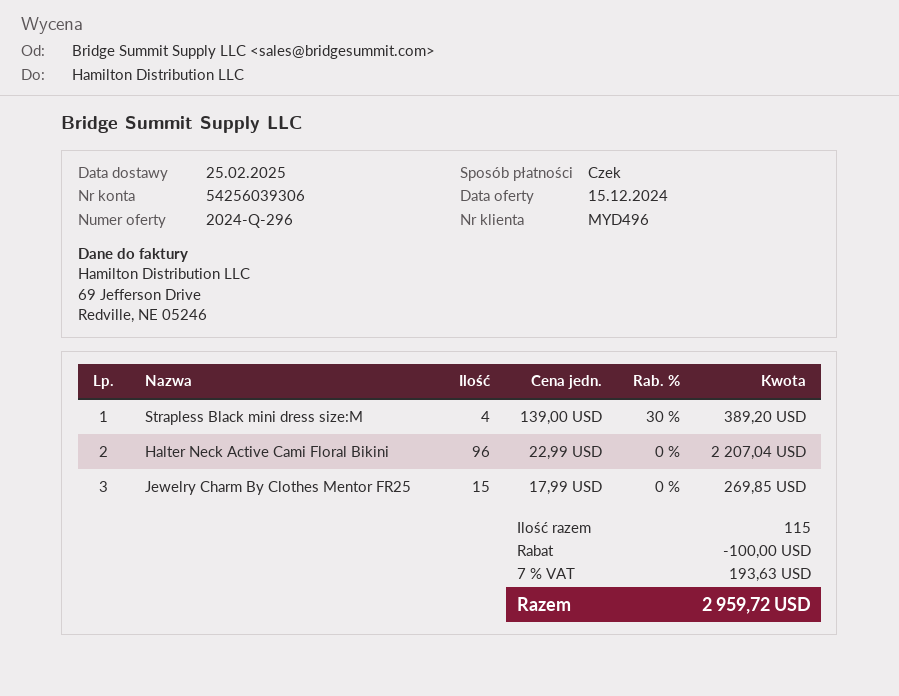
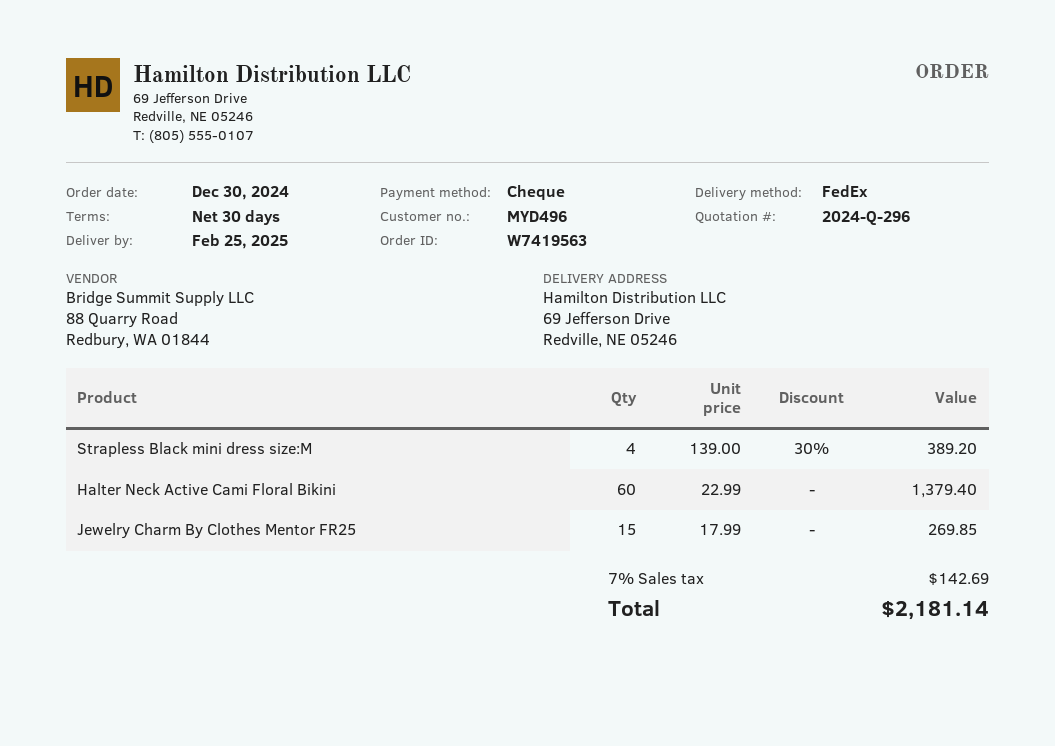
Halter Neck Active Cami Floral Bikini: 96 x 22.99 = 2207.04 -> 60 x 22.99 = 1379.40
discount: 100.00 -> none
tax: 7% = 193.63 -> 7% = 142.69
total: 2959.72 -> 2181.14

